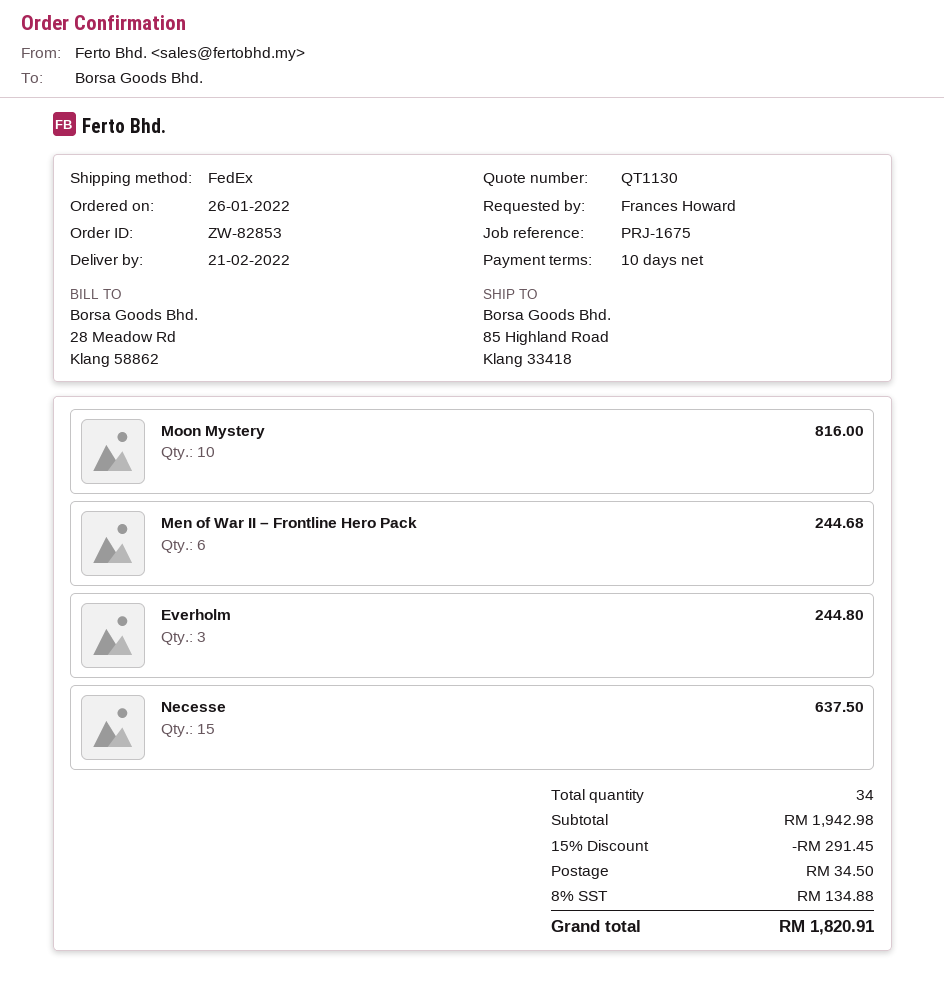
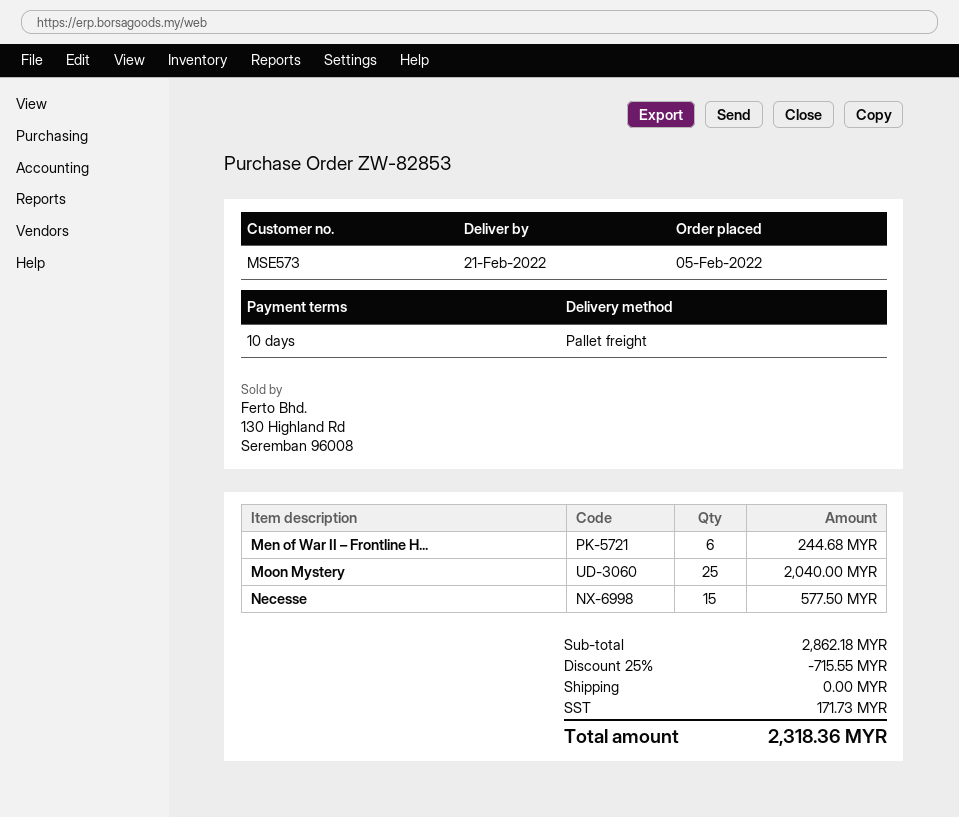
order date: 2022-01-26 -> 2022-02-05
shipping method: FedEx -> pallet freight
Moon Mystery: 10 for 816.00 -> 25 for 2040.00
Everholm: 3 for 244.80 -> none
Necesse: 15 for 637.50 -> 15 for 577.50
subtotal: 1942.98 -> 2862.18
discount: 15% = 291.45 -> 25% = 715.55
shipping: 34.50 -> 0.00
tax: 134.88 -> 171.73
total: 1820.91 -> 2318.36

